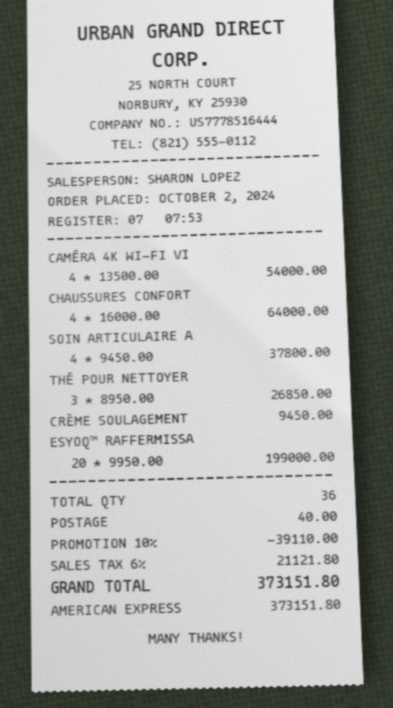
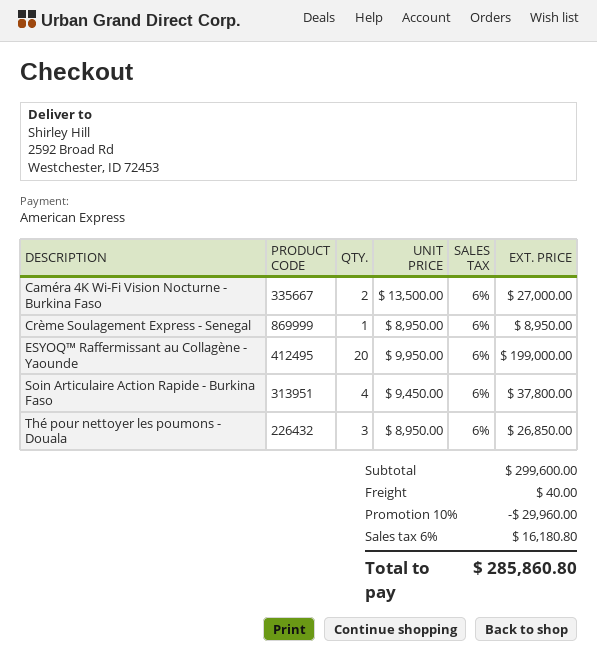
CAMÉRA 4K WI-FI VI: 4 x 13500.00 = 54000.00 -> 2 x 13500.00 = 27000.00
CHAUSSURES CONFORT: 4 x 16000.00 = 64000.00 -> none
CRÈME SOULAGEMENT: 1 x 9450.00 = 9450.00 -> 1 x 8950.00 = 8950.00
discount: 10% = 39110.00 -> 10% = 29960.00
tax: 6% = 21121.80 -> 6% = 16180.80
total: 373151.80 -> 285860.80

